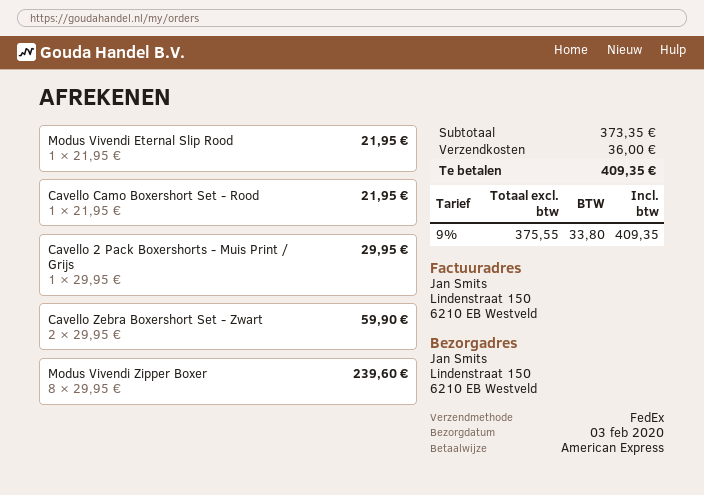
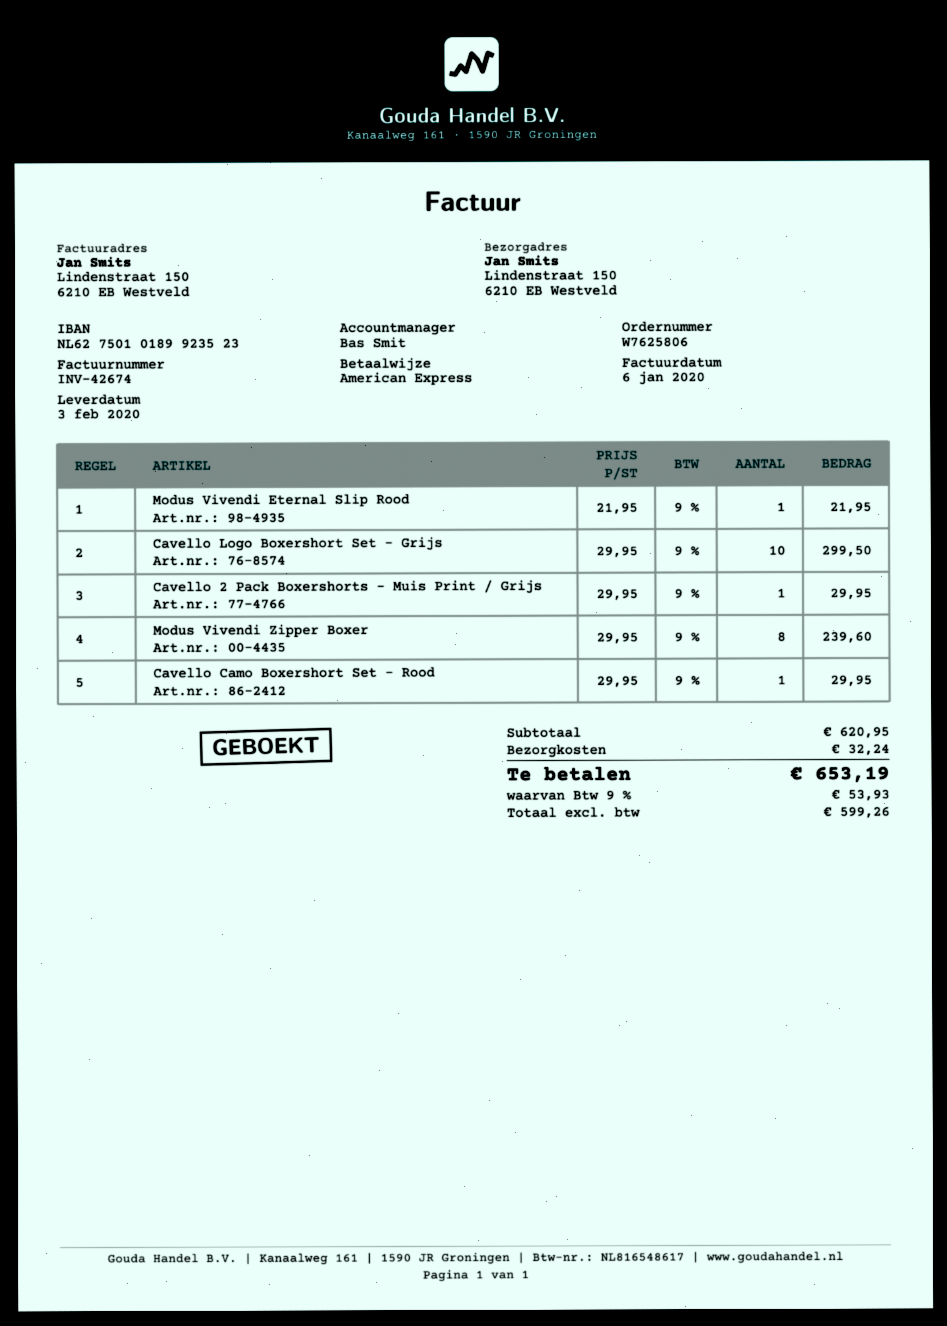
Cavello Camo Boxershort Set - Rood: 1 x 21.95 = 21.95 -> 1 x 29.95 = 29.95
Cavello Zebra Boxershort Set - Zwart: 2 x 29.95 = 59.90 -> none
Cavello Logo Boxershort Set - Grijs: none -> 10 x 29.95 = 299.50
subtotal: 373.35 -> 620.95
shipping: 36.00 -> 32.24
net: 375.55 -> 599.26
tax: 9% = 33.80 -> 9% = 53.93
total: 409.35 -> 653.19

